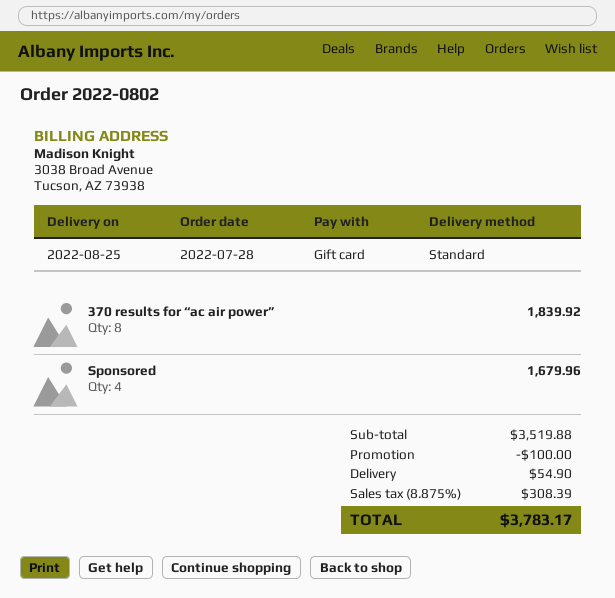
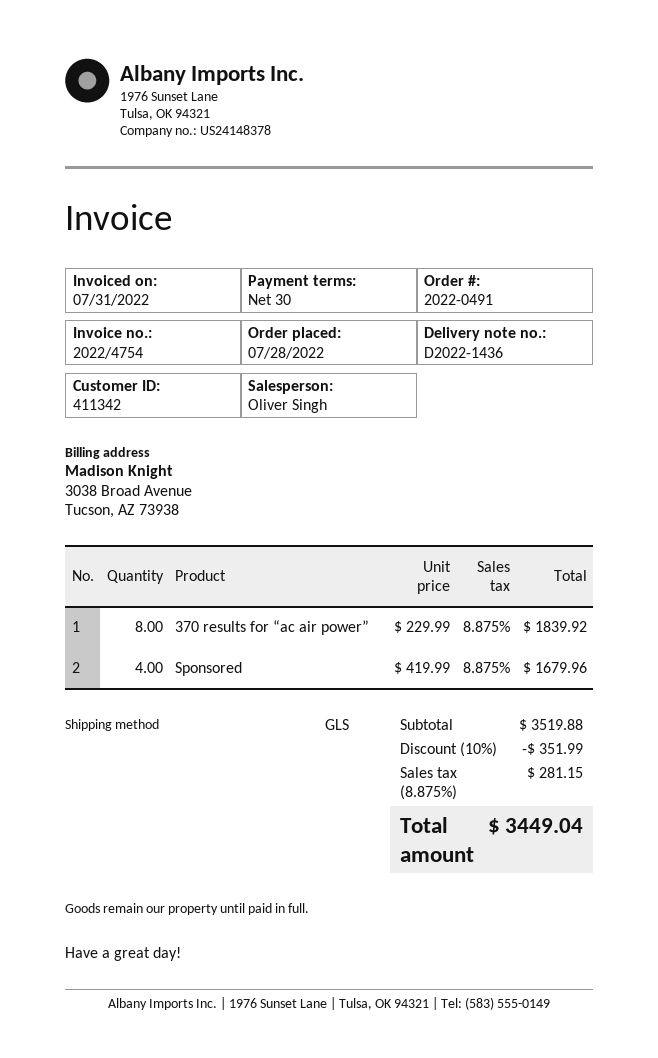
order number: 2022-0802 -> 2022-0491
shipping method: standard -> GLS
discount: 100.00 -> 351.99
shipping: 54.90 -> none
tax: 8.875% = 308.39 -> 8.875% = 281.15
total: 3783.17 -> 3449.04

